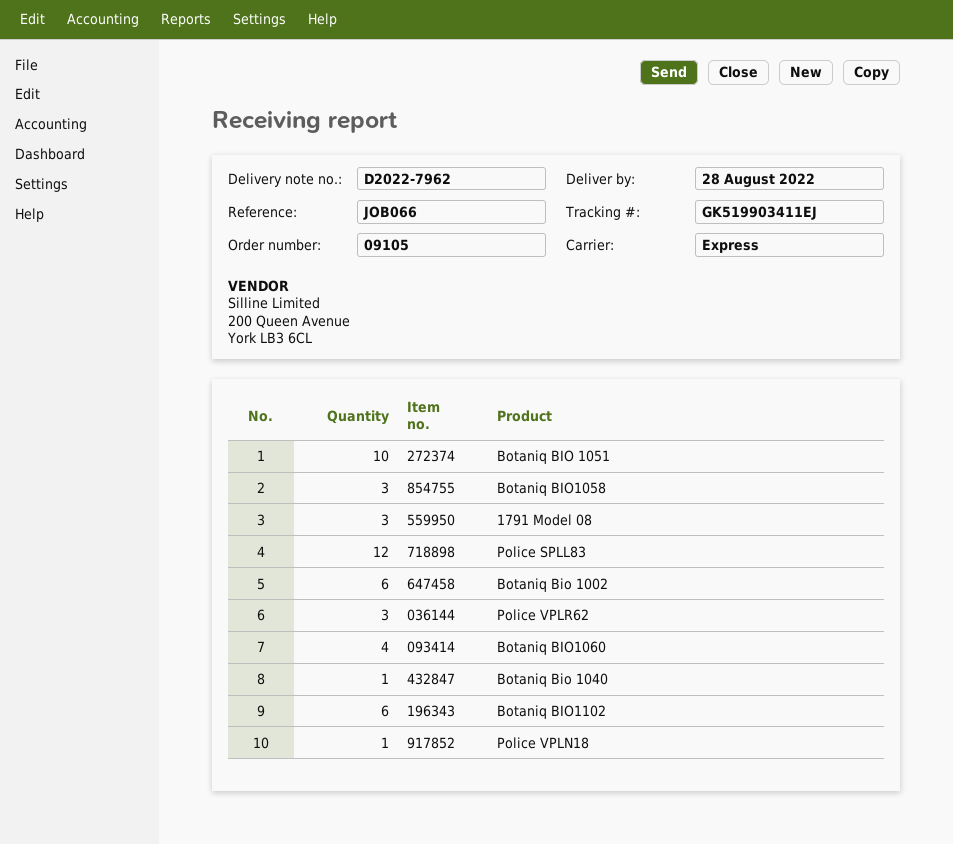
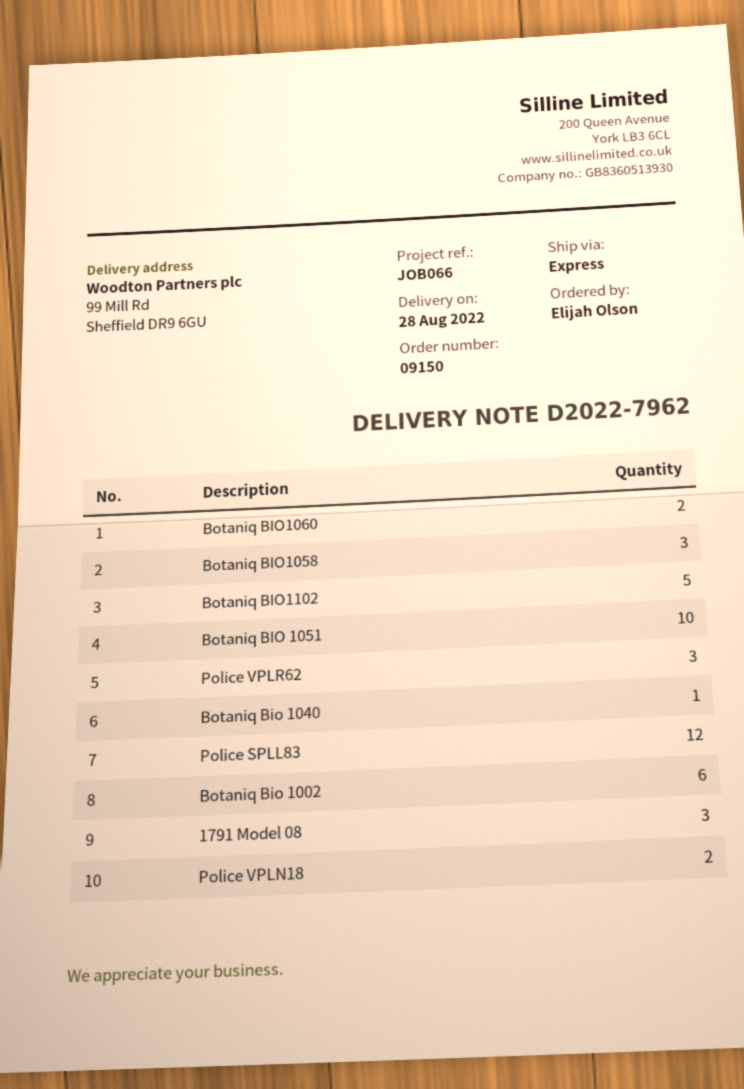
order number: 09105 -> 09150
Botaniq BIO1060: 4 -> 2
Botaniq BIO1102: 6 -> 5
Police VPLN18: 1 -> 2

